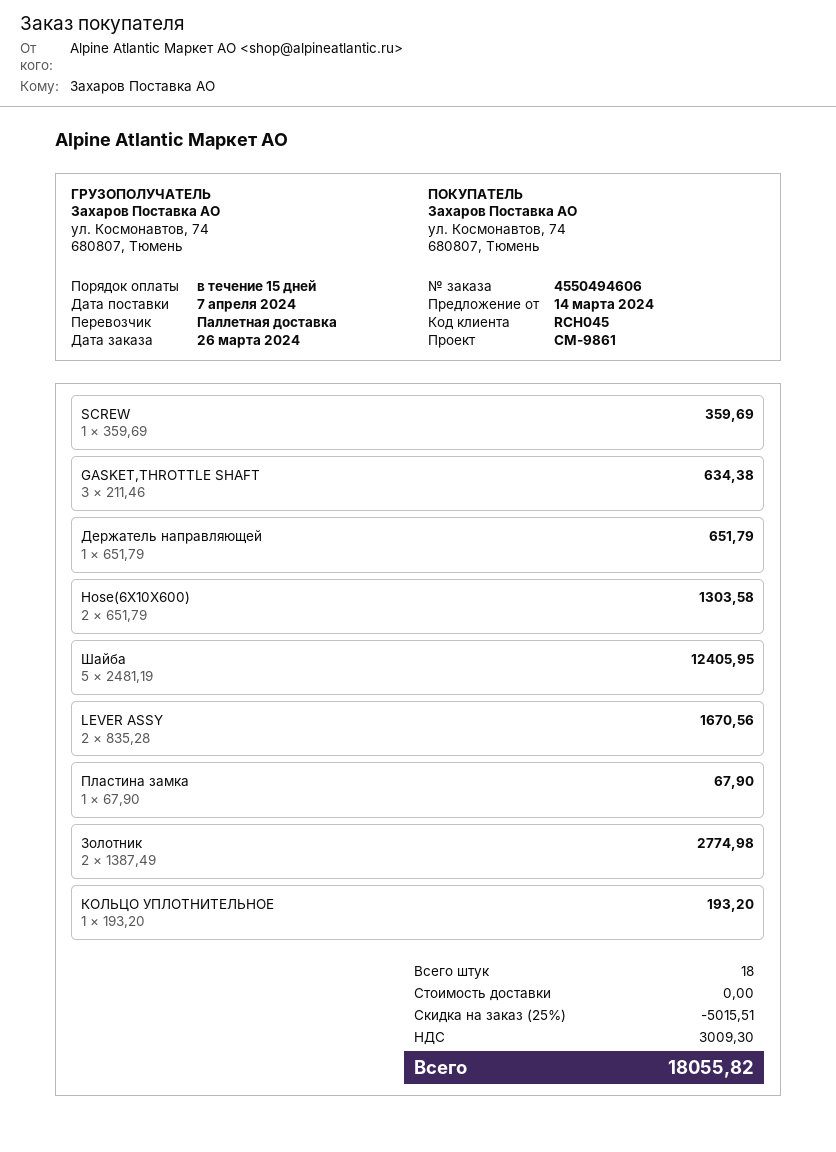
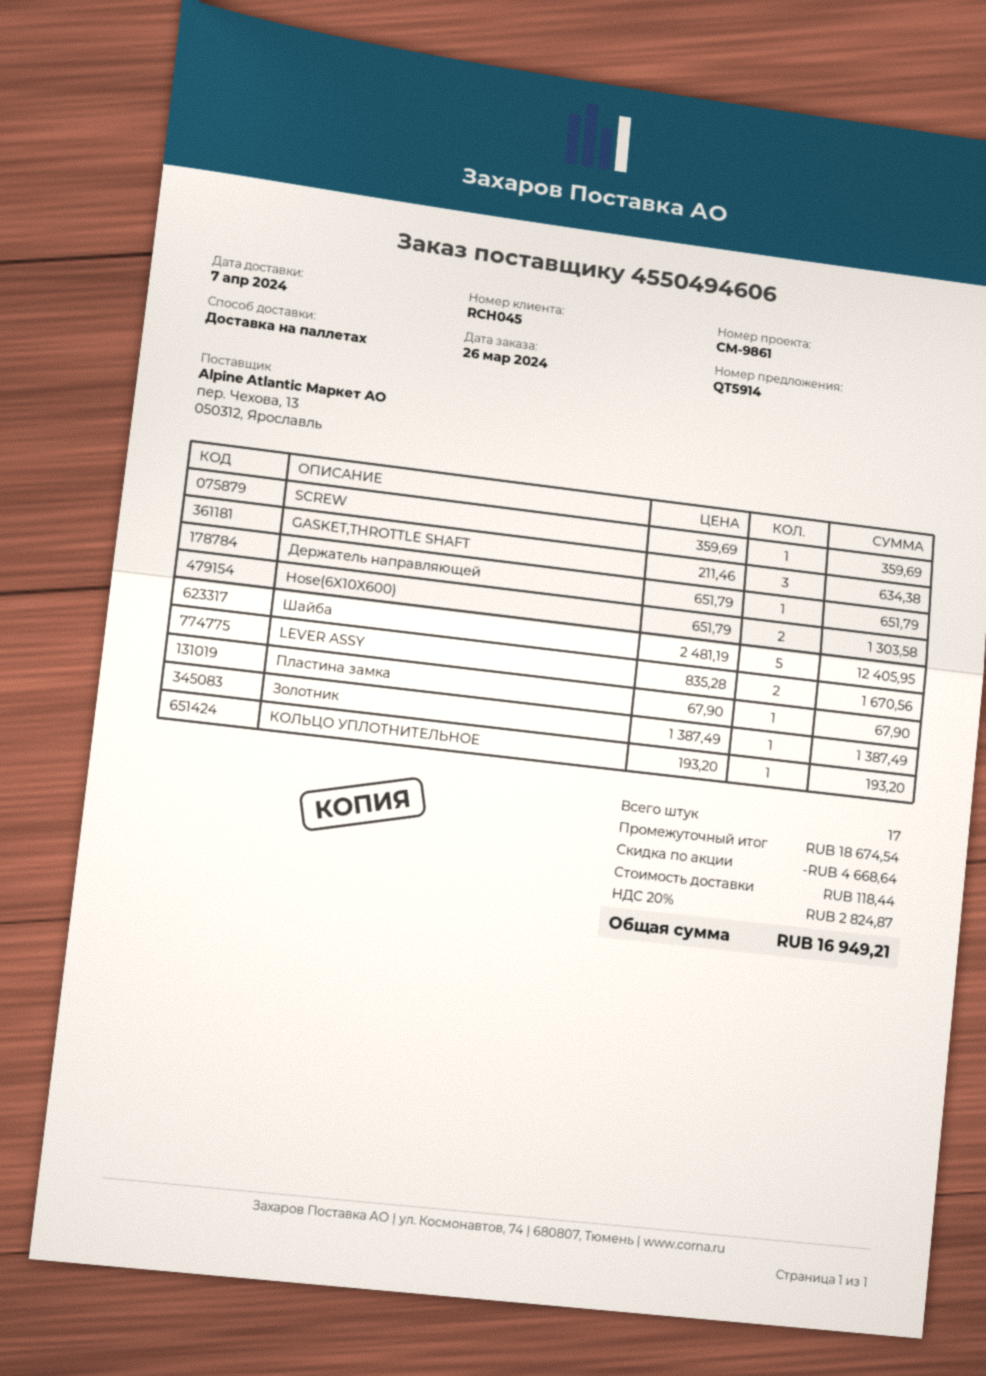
Золотник: 2 x 1387.49 = 2774.98 -> 1 x 1387.49 = 1387.49
total quantity: 18 -> 17
discount: 5015.51 -> 4668.64
shipping: 0.00 -> 118.44
tax: 3009.30 -> 2824.87
total: 18055.82 -> 16949.21

